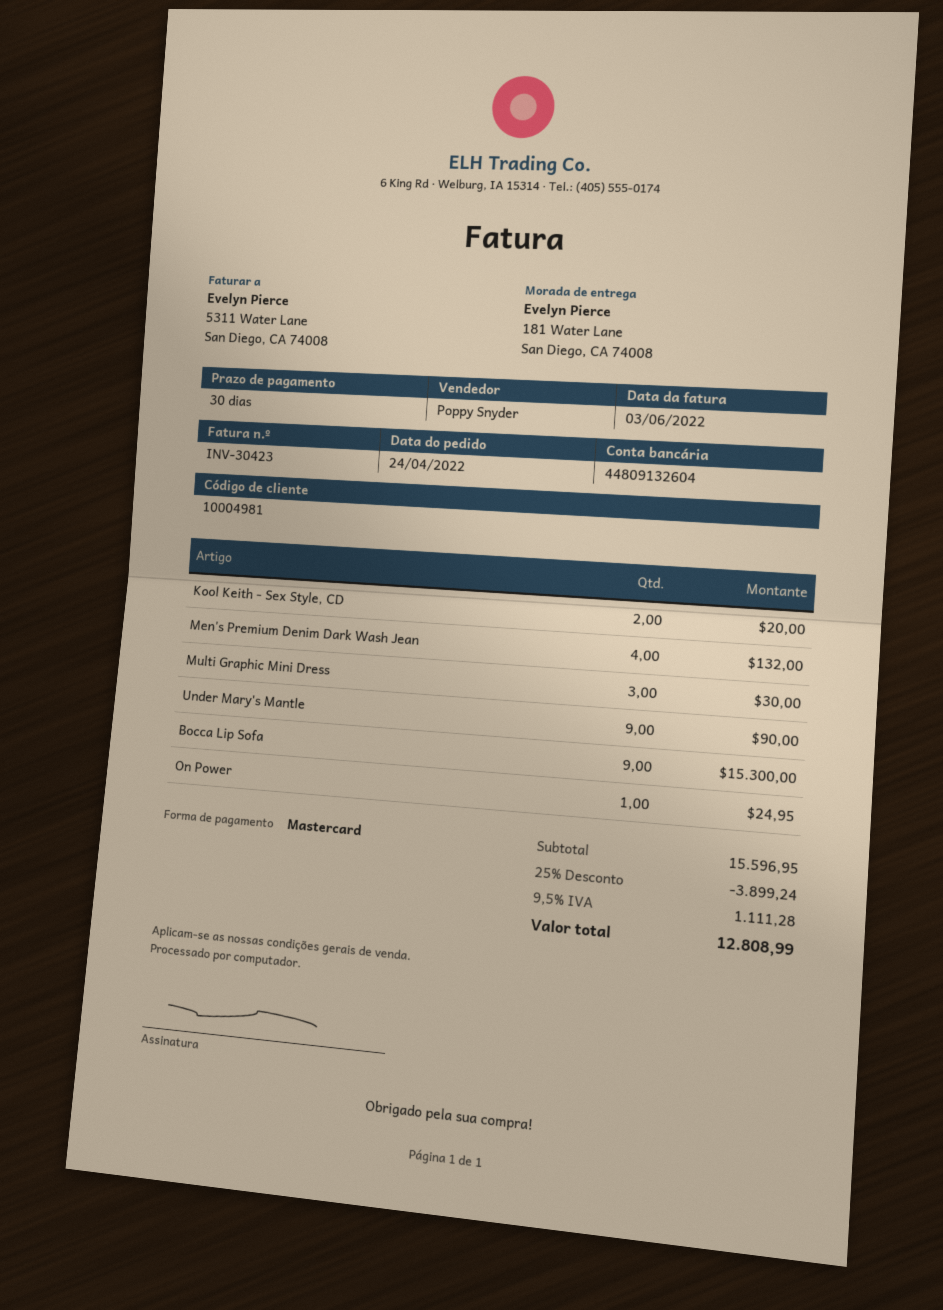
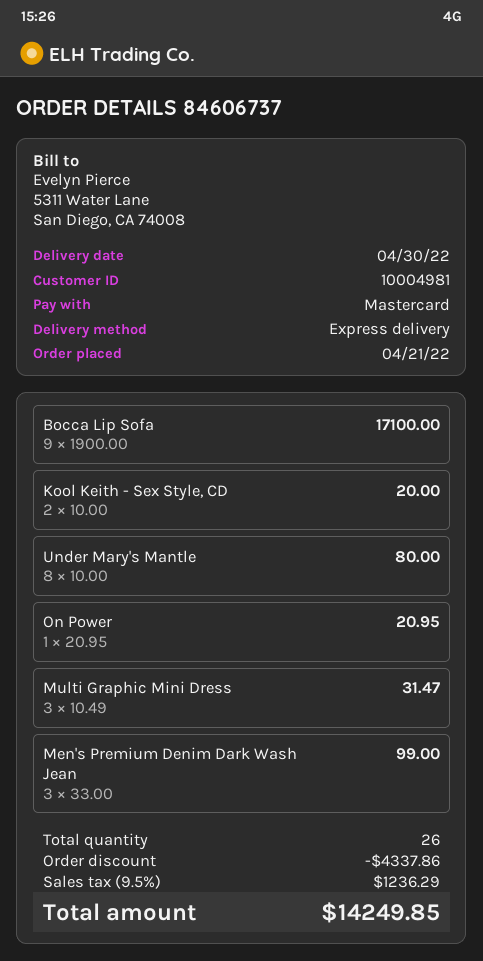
order date: 2022-04-24 -> 2022-04-21
Men's Premium Denim Dark Wash Jean: 4 for 132.00 -> 3 for 99.00
Multi Graphic Mini Dress: 3 for 30.00 -> 3 for 31.47
Under Mary's Mantle: 9 for 90.00 -> 8 for 80.00
Bocca Lip Sofa: 9 for 15300.00 -> 9 for 17100.00
On Power: 1 for 24.95 -> 1 for 20.95
discount: 3899.24 -> 4337.86
tax: 9.5% = 1111.28 -> 9.5% = 1236.29
total: 12808.99 -> 14249.85

